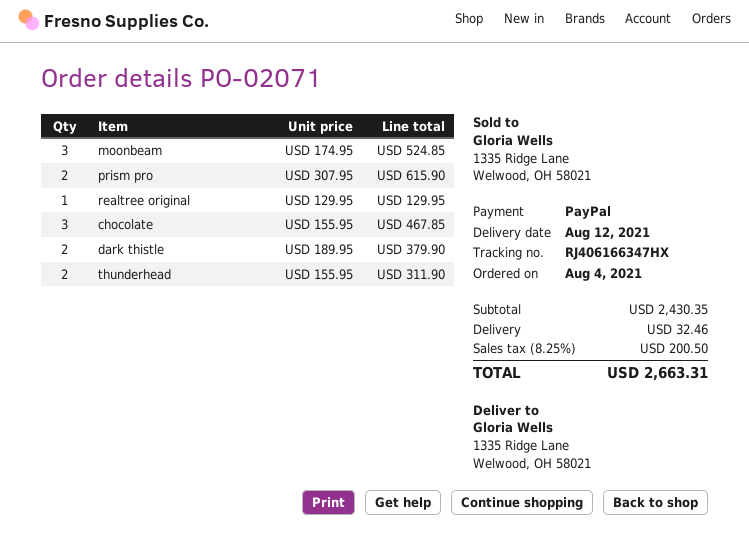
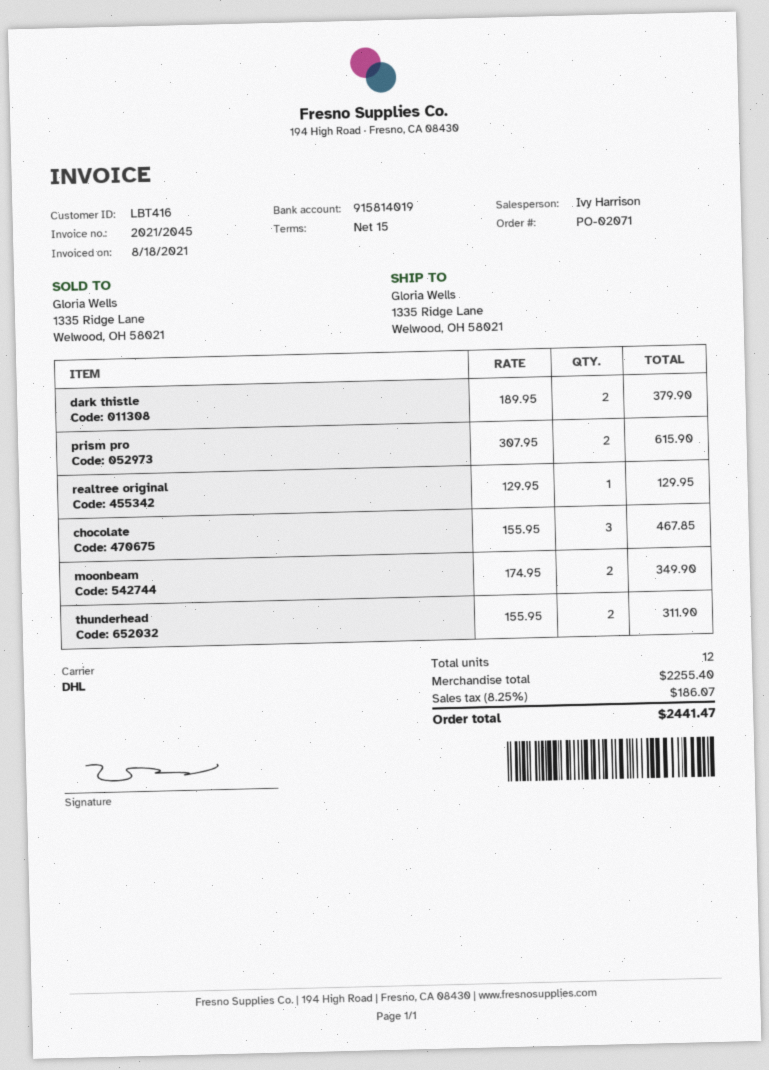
moonbeam: 3 x 174.95 = 524.85 -> 2 x 174.95 = 349.90
subtotal: 2430.35 -> 2255.40
shipping: 32.46 -> none
tax: 8.25% = 200.50 -> 8.25% = 186.07
total: 2663.31 -> 2441.47

